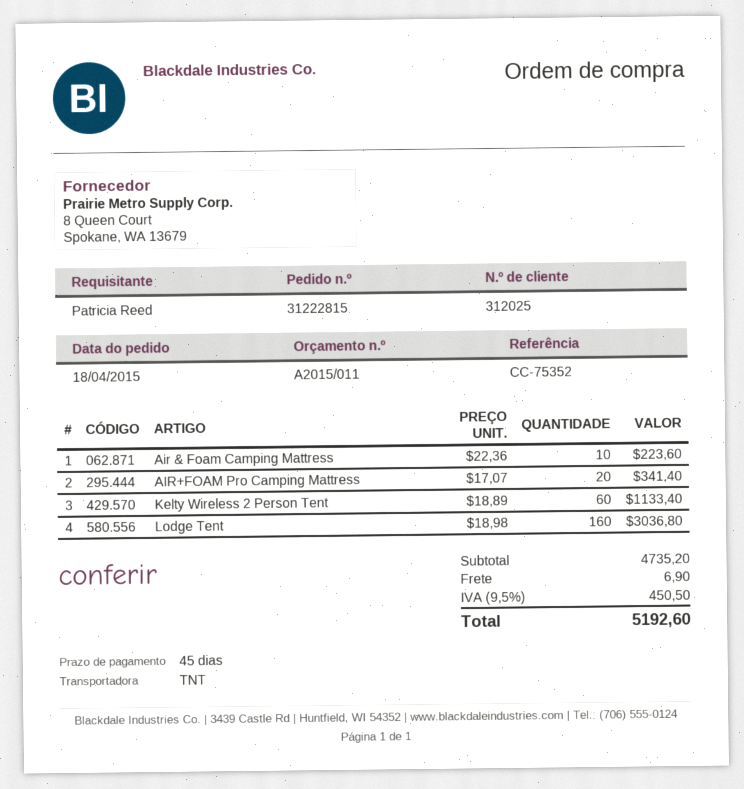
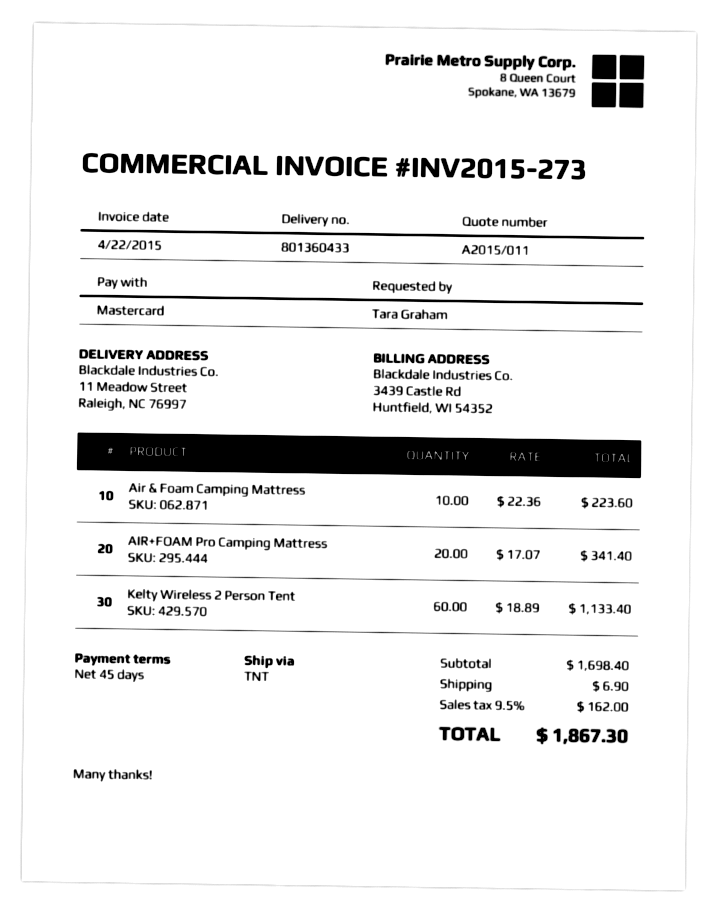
ordered by: Patricia Reed -> Tara Graham
Lodge Tent: 160 x 18.98 = 3036.80 -> none
subtotal: 4735.20 -> 1698.40
tax: 9.5% = 450.50 -> 9.5% = 162.00
total: 5192.60 -> 1867.30

